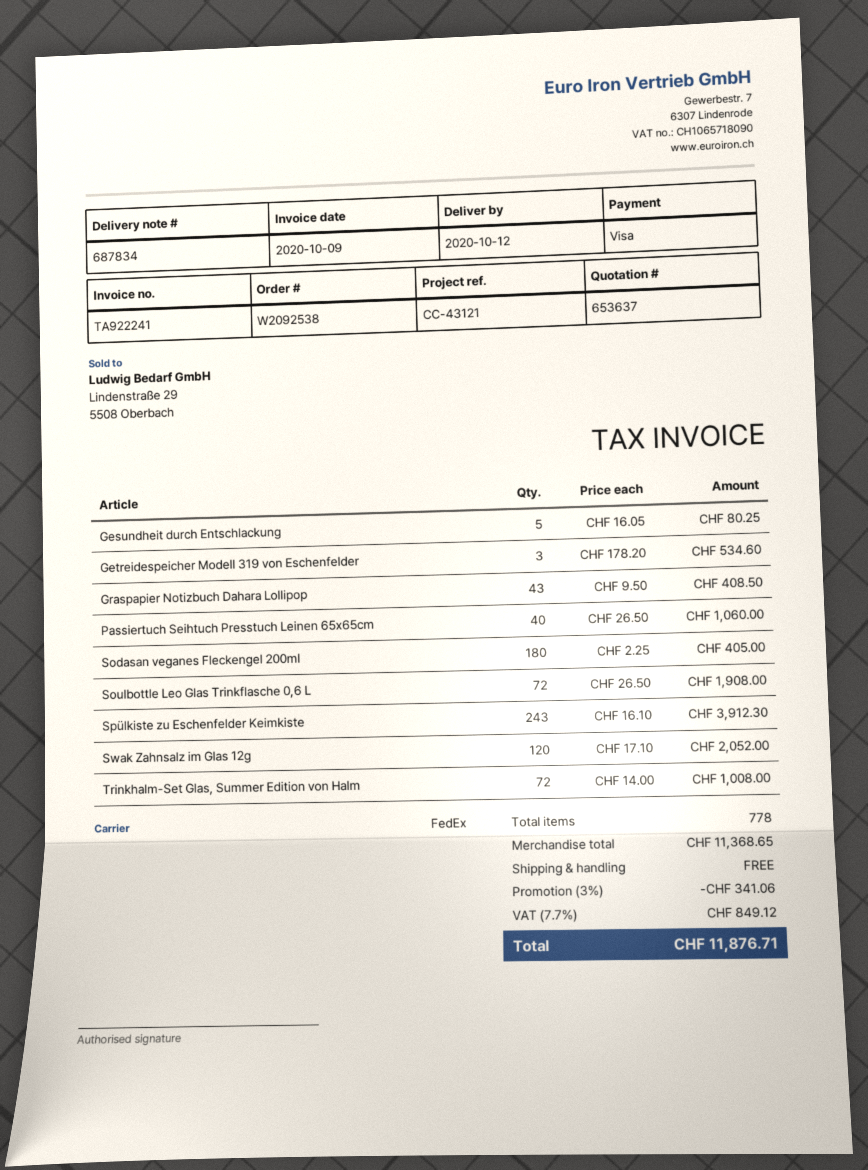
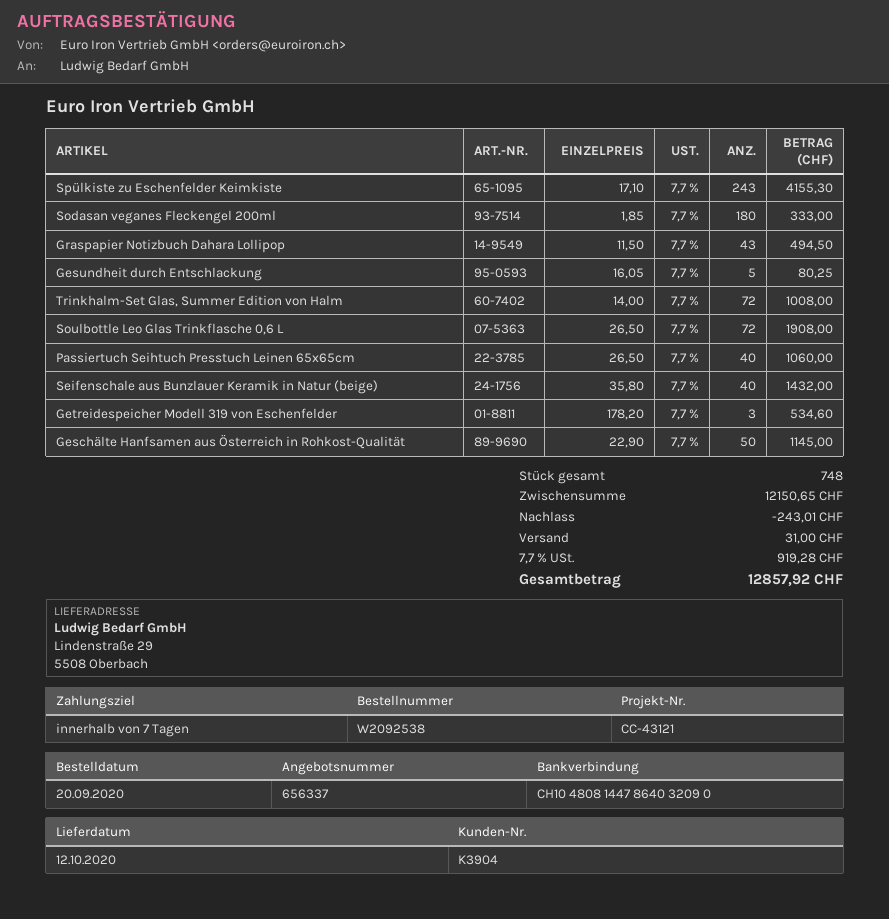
quote number: 653637 -> 656337
Graspapier Notizbuch Dahara Lollipop: 43 x 9.50 = 408.50 -> 43 x 11.50 = 494.50
Sodasan veganes Fleckengel 200ml: 180 x 2.25 = 405.00 -> 180 x 1.85 = 333.00
Spülkiste zu Eschenfelder Keimkiste: 243 x 16.10 = 3912.30 -> 243 x 17.10 = 4155.30
Swak Zahnsalz im Glas 12g: 120 x 17.10 = 2052.00 -> none
Seifenschale aus Bunzlauer Keramik in Natur (beige): none -> 40 x 35.80 = 1432.00
Geschälte Hanfsamen aus Österreich in Rohkost-Qualität: none -> 50 x 22.90 = 1145.00
total quantity: 778 -> 748
subtotal: 11368.65 -> 12150.65
discount: 341.06 -> 243.01
shipping: 0.00 -> 31.00
tax: 7.7% = 849.12 -> 7.7% = 919.28
total: 11876.71 -> 12857.92

